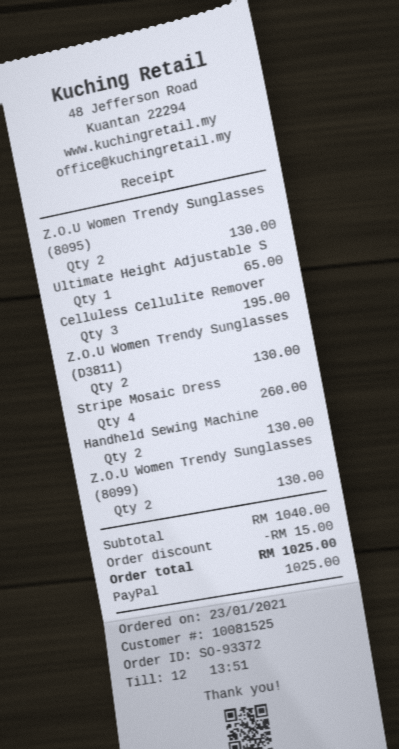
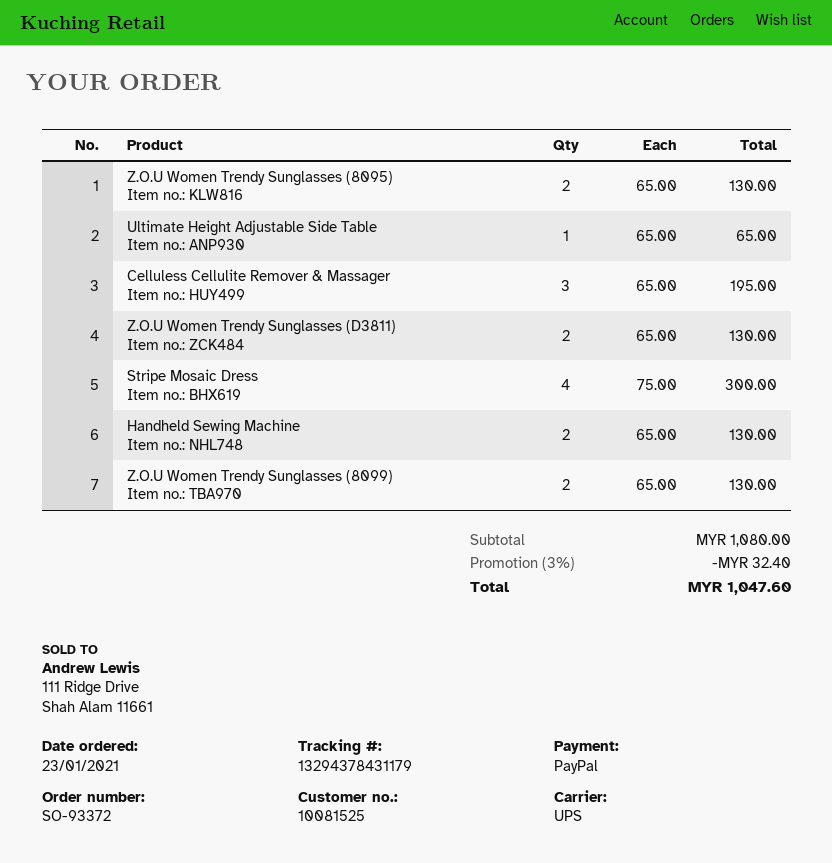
Stripe Mosaic Dress: 4 for 260.00 -> 4 for 300.00
subtotal: 1040.00 -> 1080.00
discount: 15.00 -> 32.40
total: 1025.00 -> 1047.60

